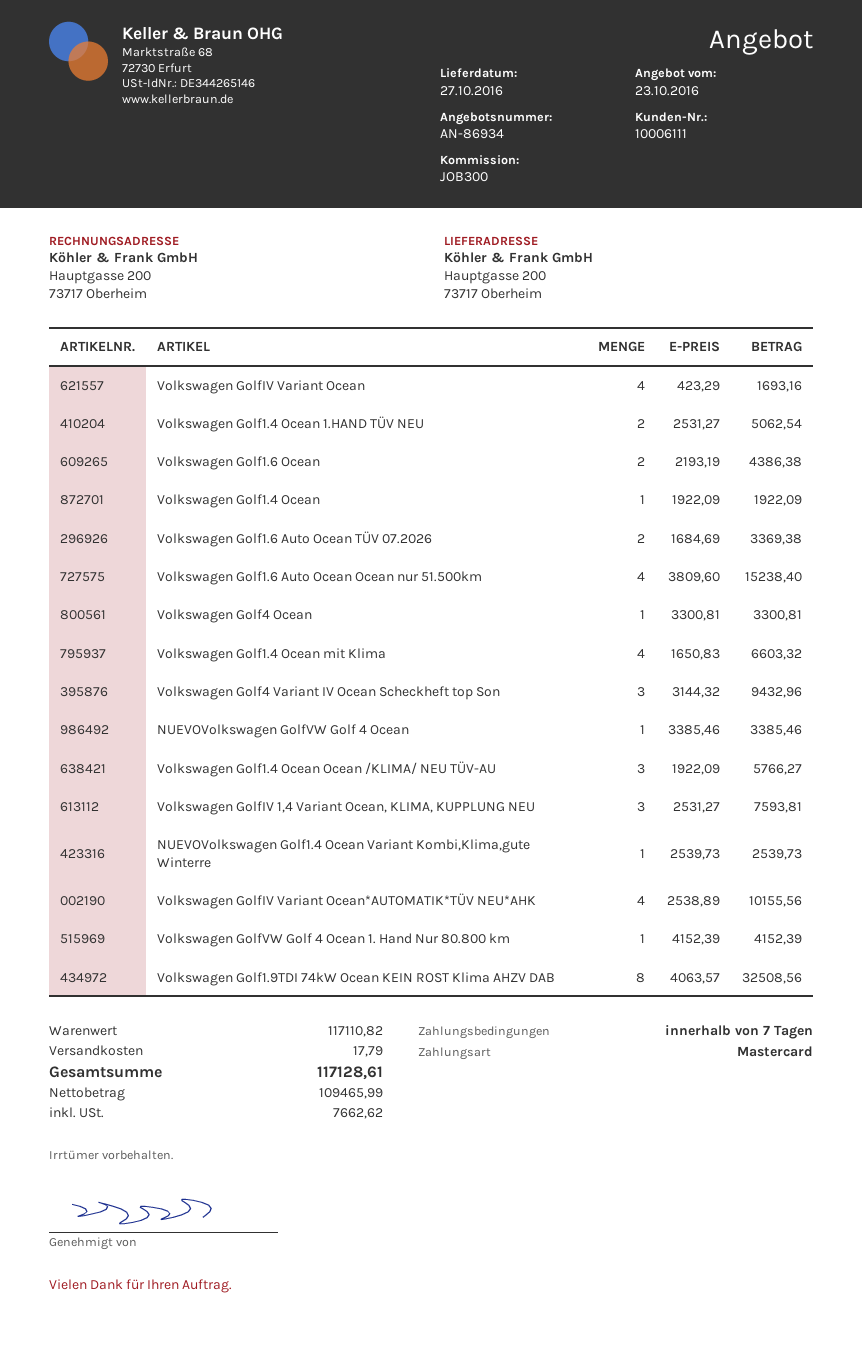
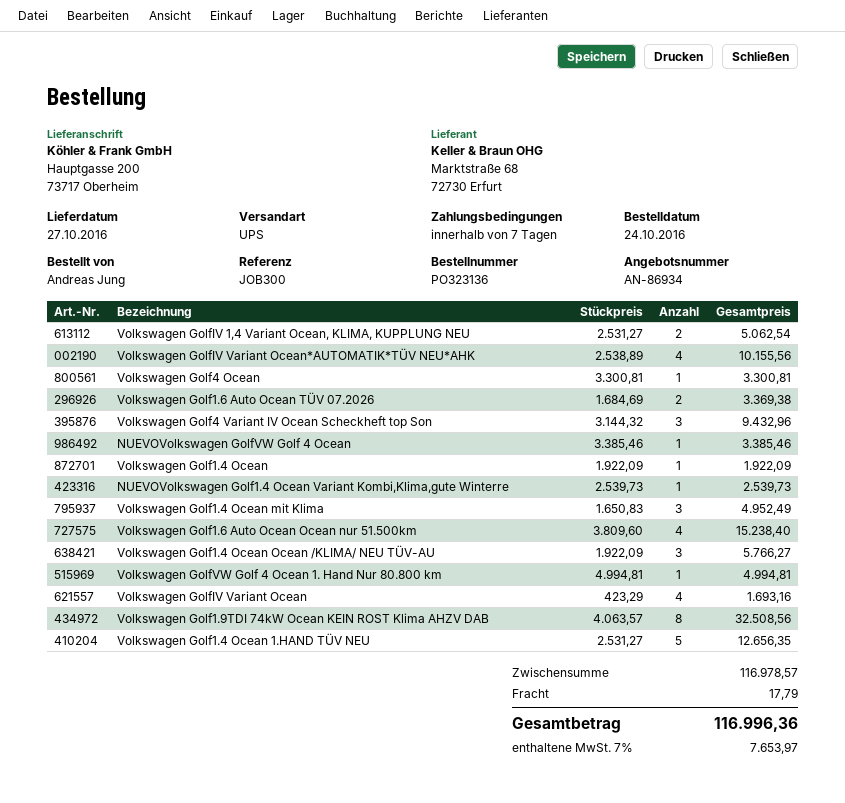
Volkswagen Golf1.4 Ocean 1.HAND TÜV NEU: 2 x 2531.27 = 5062.54 -> 5 x 2531.27 = 12656.35
Volkswagen Golf1.6 Ocean: 2 x 2193.19 = 4386.38 -> none
Volkswagen Golf1.4 Ocean mit Klima: 4 x 1650.83 = 6603.32 -> 3 x 1650.83 = 4952.49
Volkswagen GolfIV 1,4 Variant Ocean, KLIMA, KUPPLUNG NEU: 3 x 2531.27 = 7593.81 -> 2 x 2531.27 = 5062.54
Volkswagen GolfVW Golf 4 Ocean 1. Hand Nur 80.800 km: 1 x 4152.39 = 4152.39 -> 1 x 4994.81 = 4994.81
subtotal: 117110.82 -> 116978.57
tax: 7662.62 -> 7653.97
total: 117128.61 -> 116996.36

